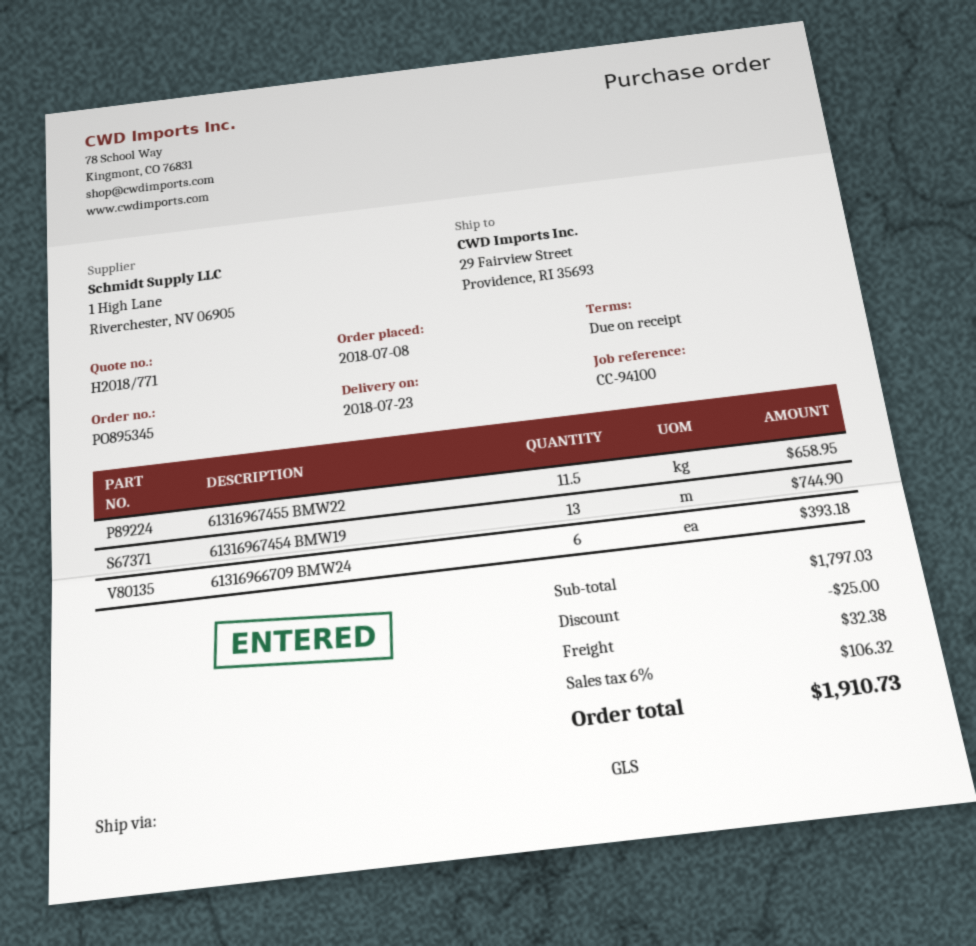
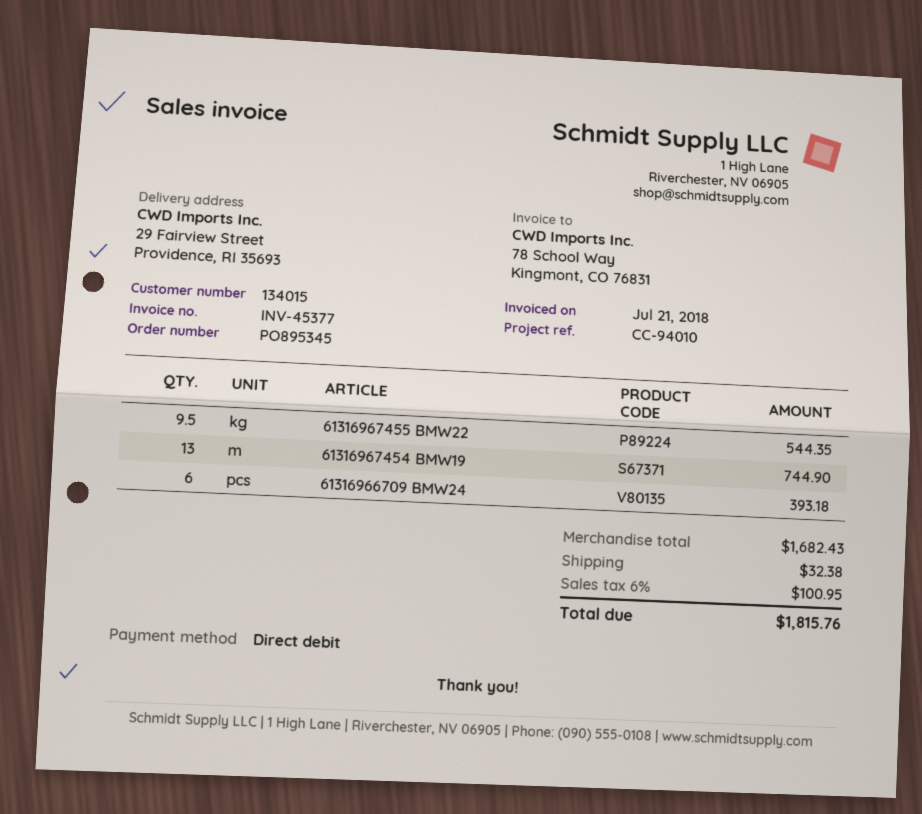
reference: CC-94100 -> CC-94010
61316967455 BMW22: 11.5 for 658.95 -> 9.5 for 544.35
subtotal: 1797.03 -> 1682.43
discount: 25.00 -> none
tax: 6% = 106.32 -> 6% = 100.95
total: 1910.73 -> 1815.76

